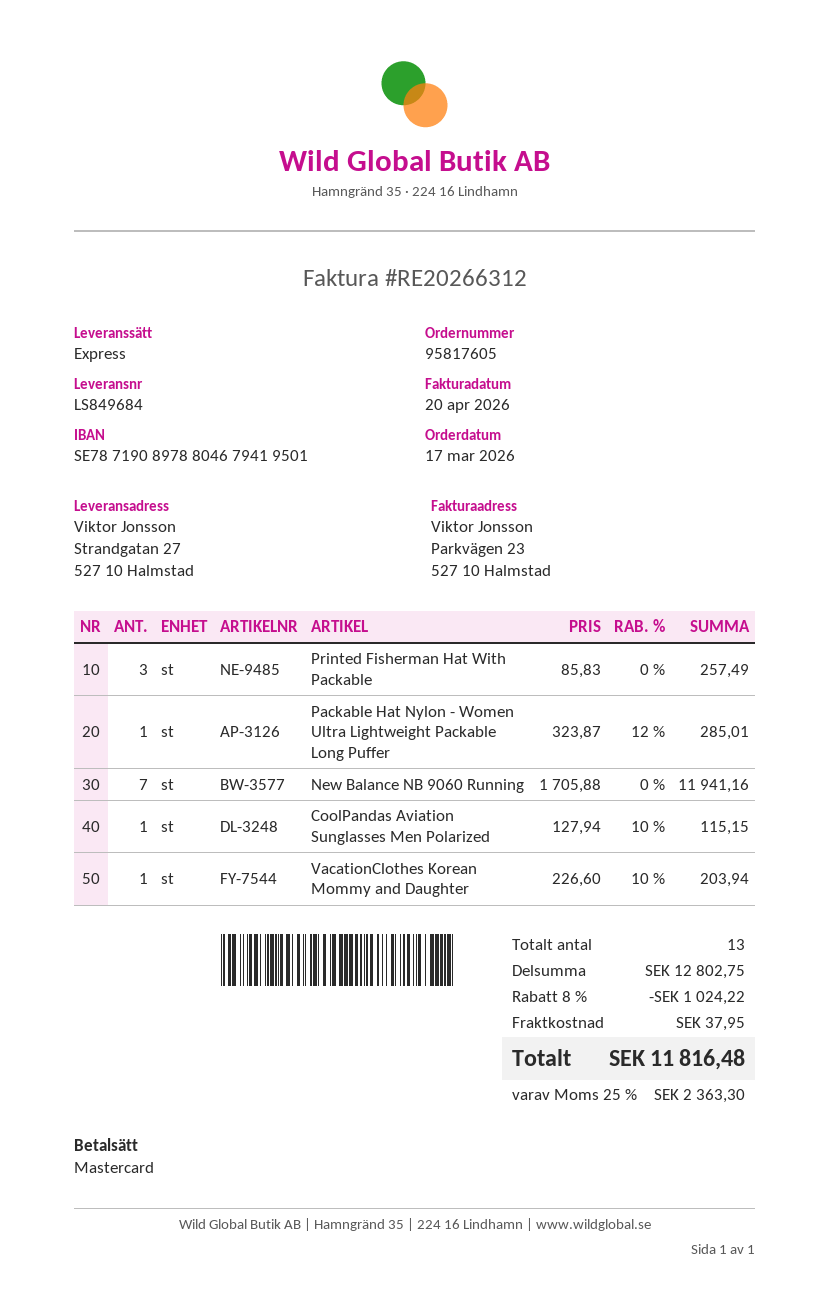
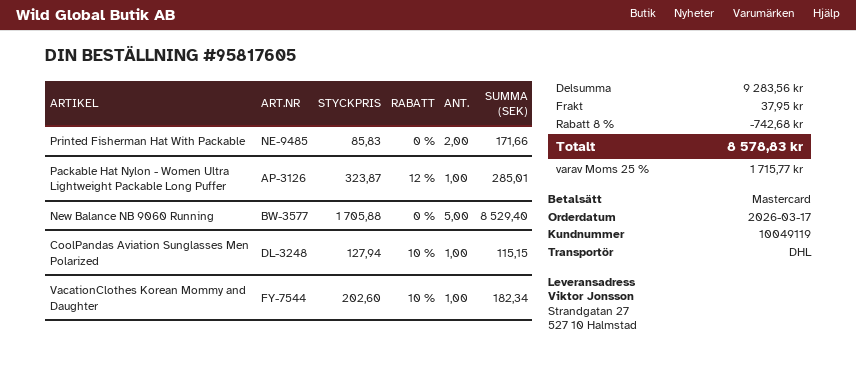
shipping method: express -> DHL
Printed Fisherman Hat With Packable: 3 x 85.83 = 257.49 -> 2 x 85.83 = 171.66
New Balance NB 9060 Running: 7 x 1705.88 = 11941.16 -> 5 x 1705.88 = 8529.40
VacationClothes Korean Mommy and Daughter: 1 x 226.60 - 10% = 203.94 -> 1 x 202.60 - 10% = 182.34
subtotal: 12802.75 -> 9283.56
discount: 8% = 1024.22 -> 8% = 742.68
tax: 25% = 2363.30 -> 25% = 1715.77
total: 11816.48 -> 8578.83

